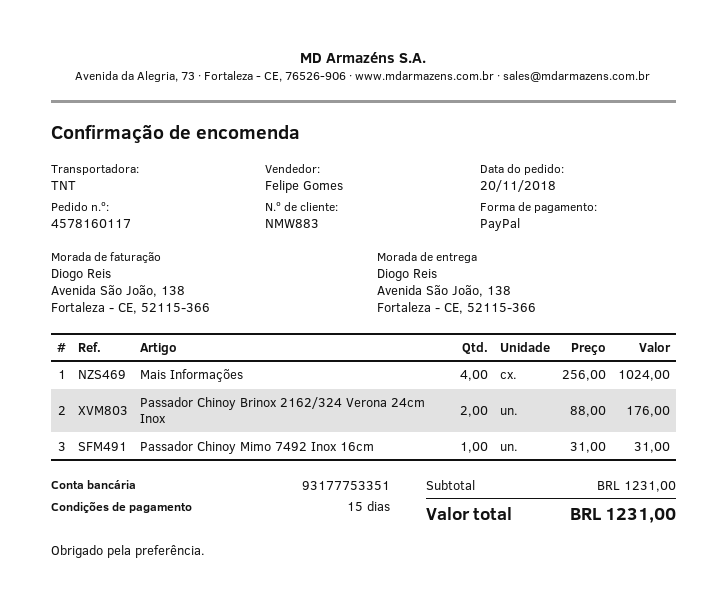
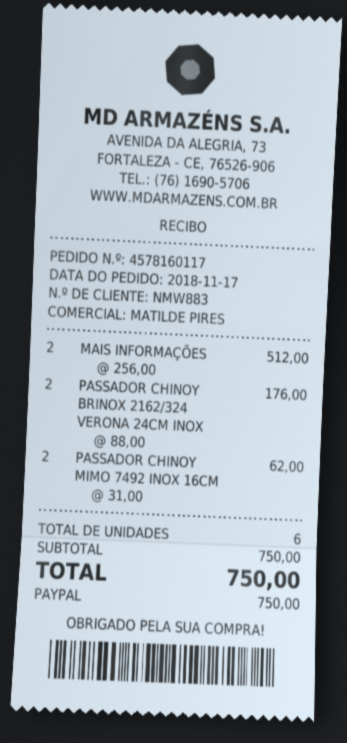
order date: 2018-11-20 -> 2018-11-17
sales rep: Felipe Gomes -> MATILDE PIRES
Mais Informações: 4 x 256.00 = 1024.00 -> 2 x 256.00 = 512.00
Passador Chinoy Mimo 7492 Inox 16cm: 1 x 31.00 = 31.00 -> 2 x 31.00 = 62.00
subtotal: 1231.00 -> 750.00
total: 1231.00 -> 750.00

